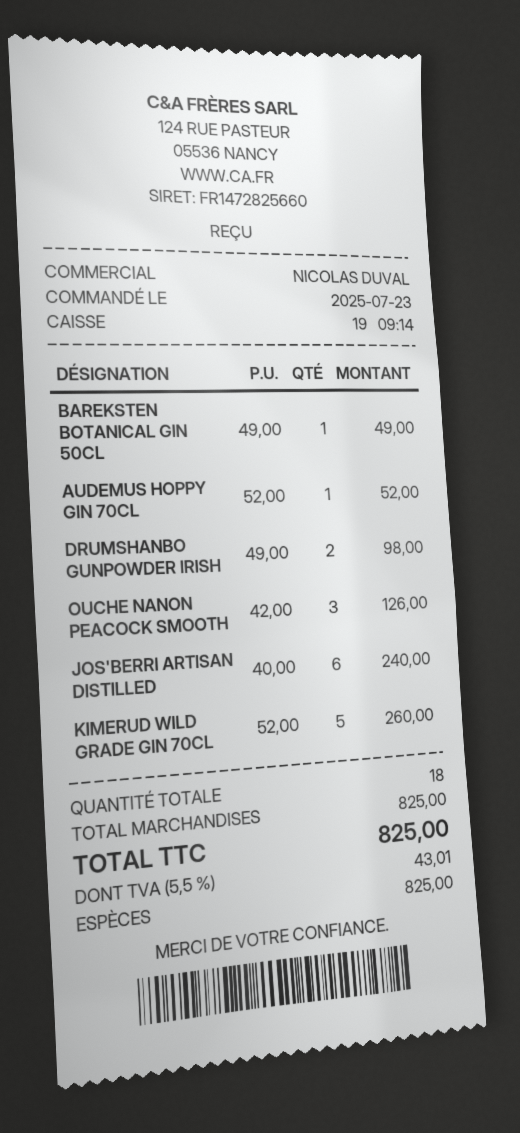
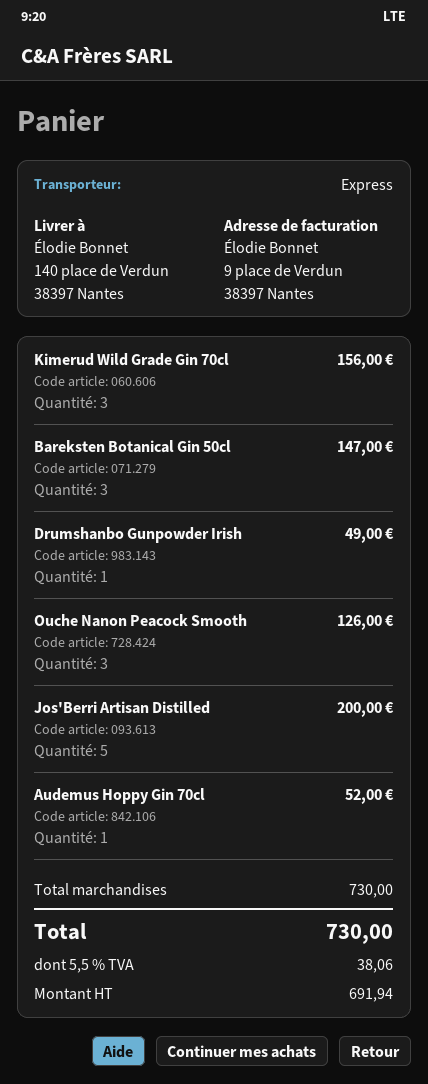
BAREKSTEN BOTANICAL GIN 50CL: 1 for 49.00 -> 3 for 147.00
DRUMSHANBO GUNPOWDER IRISH: 2 for 98.00 -> 1 for 49.00
JOS'BERRI ARTISAN DISTILLED: 6 for 240.00 -> 5 for 200.00
KIMERUD WILD GRADE GIN 70CL: 5 for 260.00 -> 3 for 156.00
subtotal: 825.00 -> 730.00
tax: 5.5% = 43.01 -> 5.5% = 38.06
total: 825.00 -> 730.00

